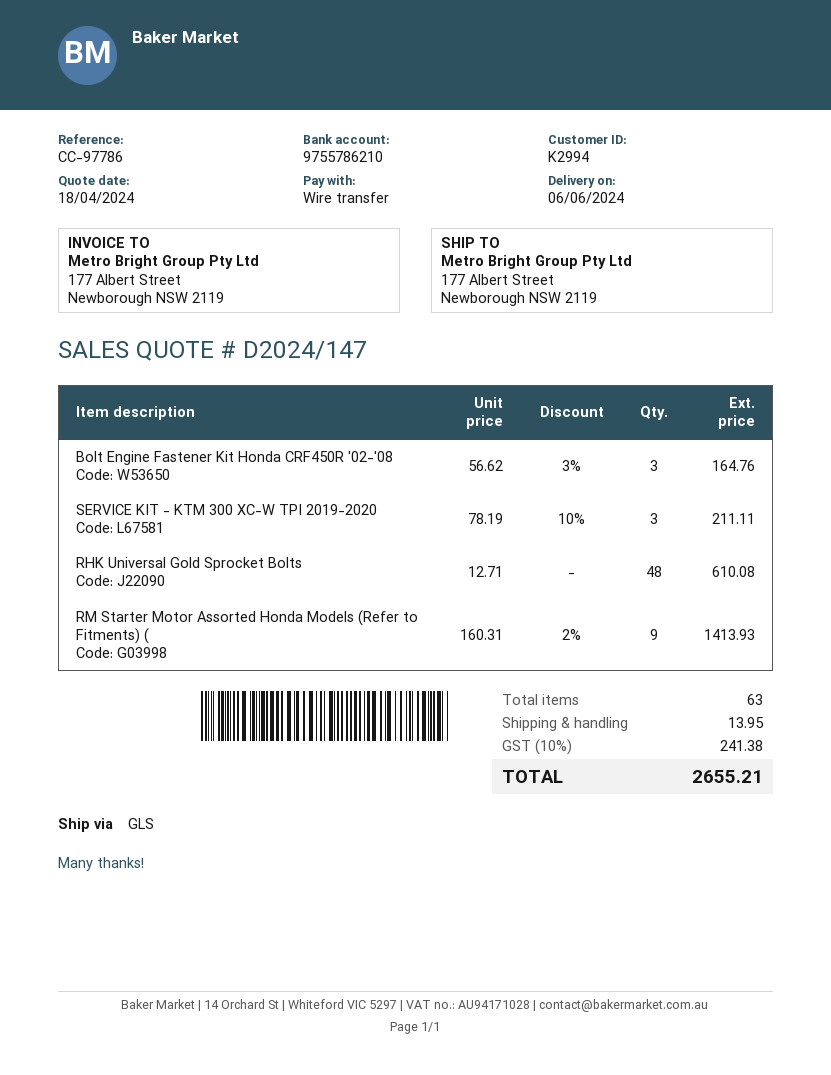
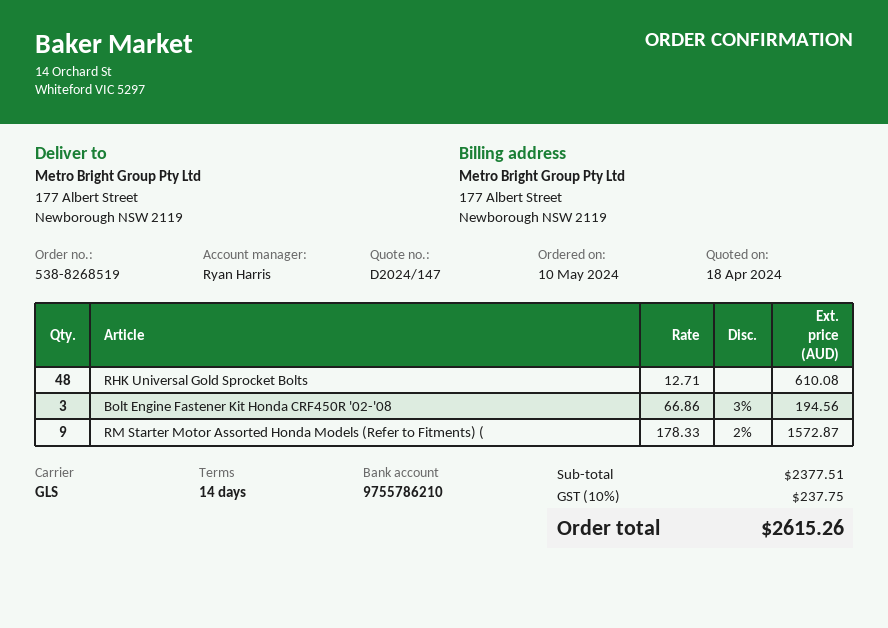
Bolt Engine Fastener Kit Honda CRF450R '02-'08: 3 x 56.62 - 3% = 164.76 -> 3 x 66.86 - 3% = 194.56
SERVICE KIT - KTM 300 XC-W TPI 2019-2020: 3 x 78.19 - 10% = 211.11 -> none
RM Starter Motor Assorted Honda Models (Refer to Fitments) (: 9 x 160.31 - 2% = 1413.93 -> 9 x 178.33 - 2% = 1572.87
shipping: 13.95 -> none
tax: 10% = 241.38 -> 10% = 237.75
total: 2655.21 -> 2615.26

